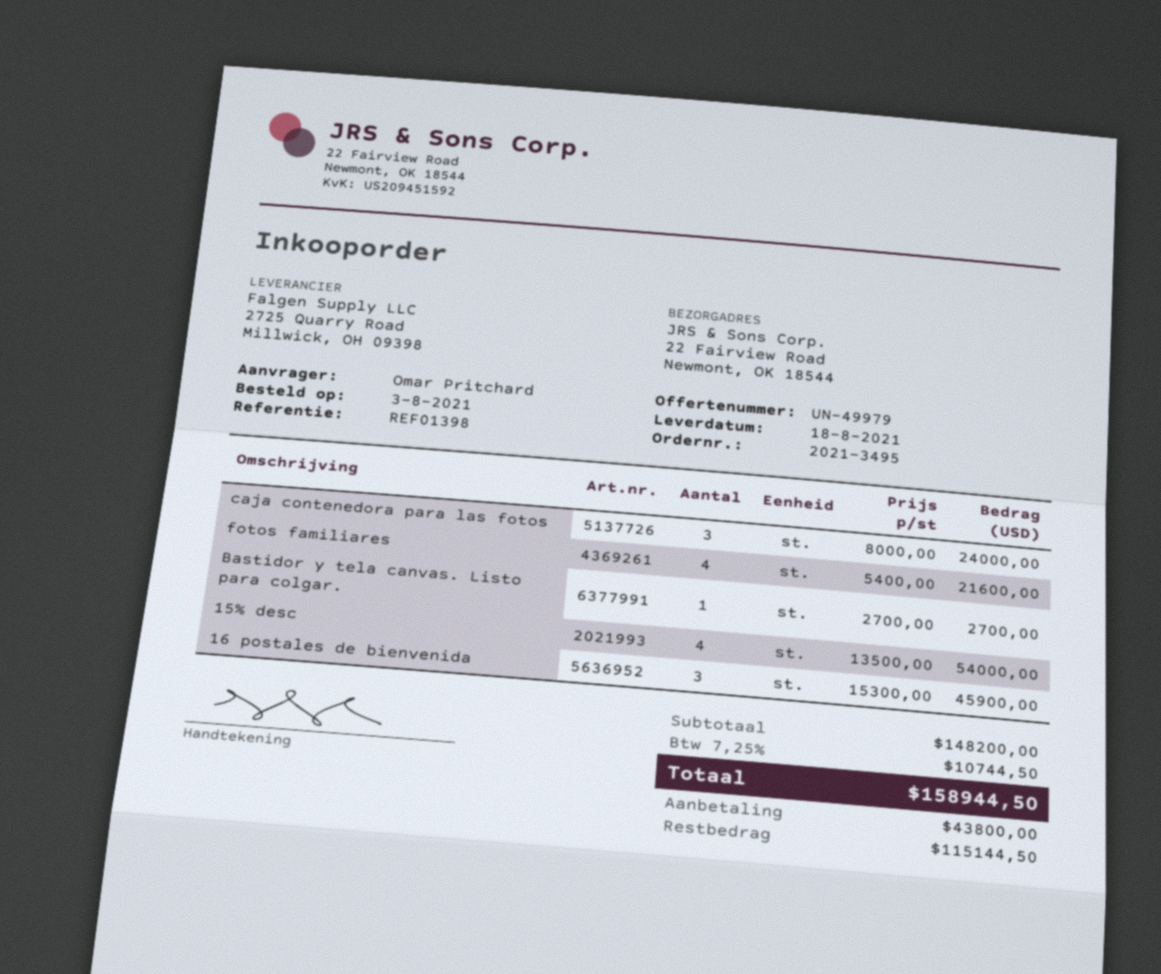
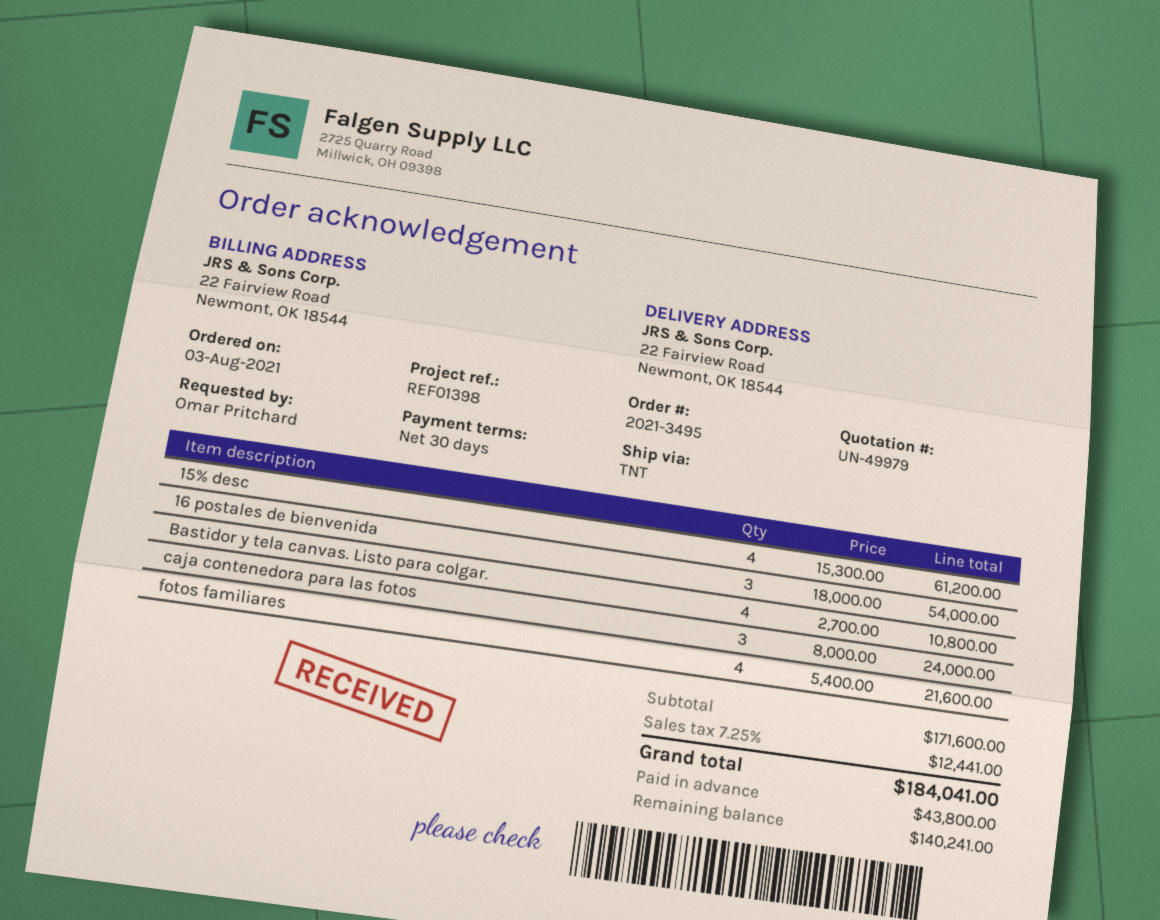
Bastidor y tela canvas. Listo para colgar.: 1 x 2700.00 = 2700.00 -> 4 x 2700.00 = 10800.00
15% desc: 4 x 13500.00 = 54000.00 -> 4 x 15300.00 = 61200.00
16 postales de bienvenida: 3 x 15300.00 = 45900.00 -> 3 x 18000.00 = 54000.00
subtotal: 148200.00 -> 171600.00
tax: 7.25% = 10744.50 -> 7.25% = 12441.00
total: 158944.50 -> 184041.00
balance: 115144.50 -> 140241.00

